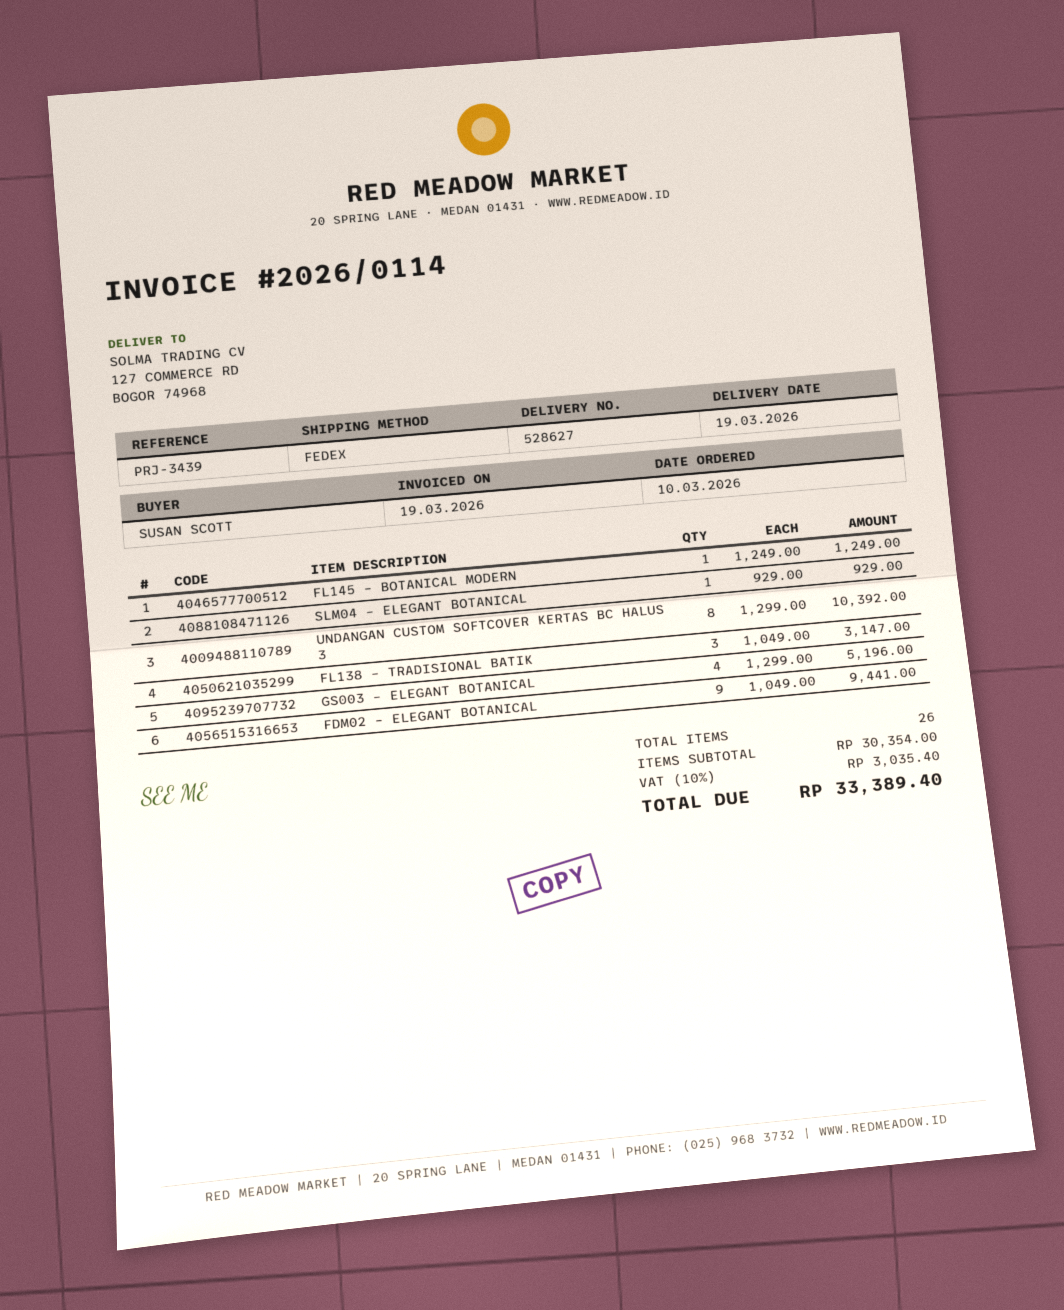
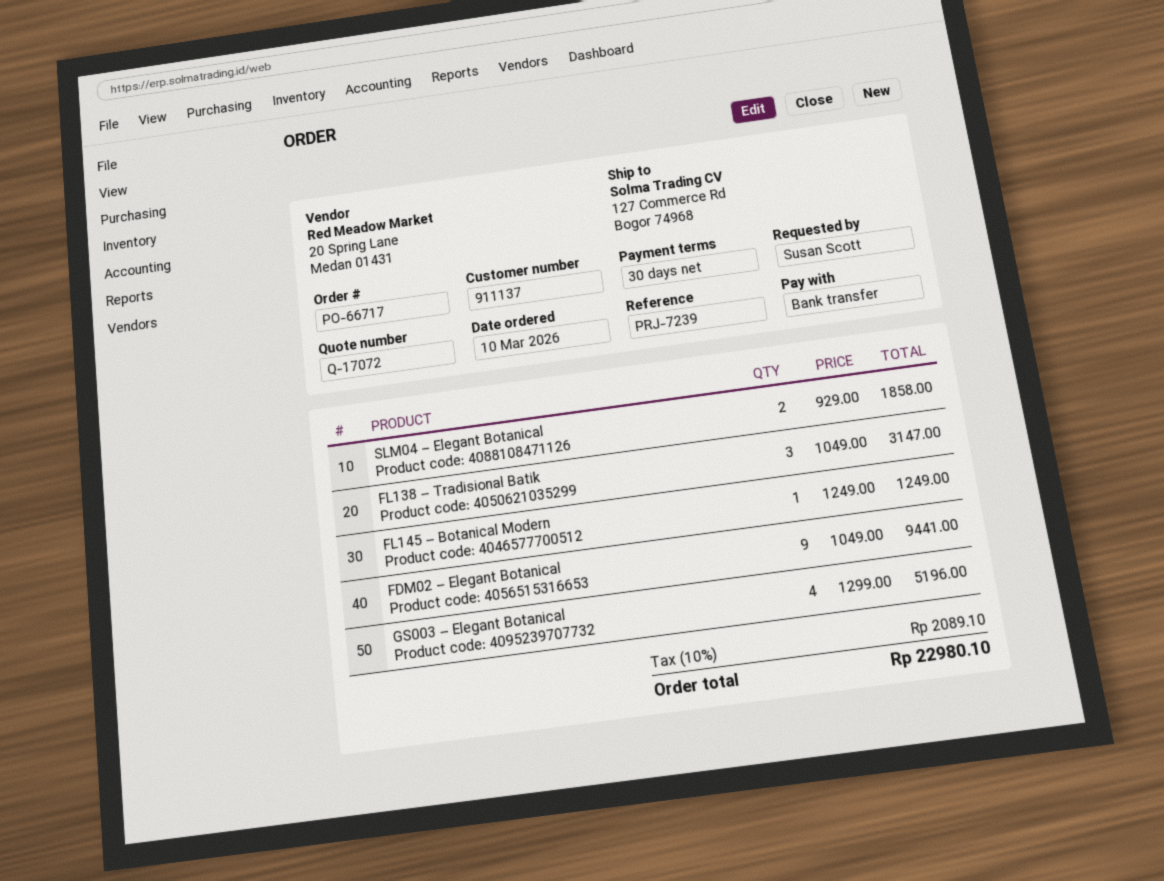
reference: PRJ-3439 -> PRJ-7239
SLM04 – ELEGANT BOTANICAL: 1 x 929.00 = 929.00 -> 2 x 929.00 = 1858.00
UNDANGAN CUSTOM SOFTCOVER KERTAS BC HALUS 3: 8 x 1299.00 = 10392.00 -> none
tax: 10% = 3035.40 -> 10% = 2089.10
total: 33389.40 -> 22980.10

